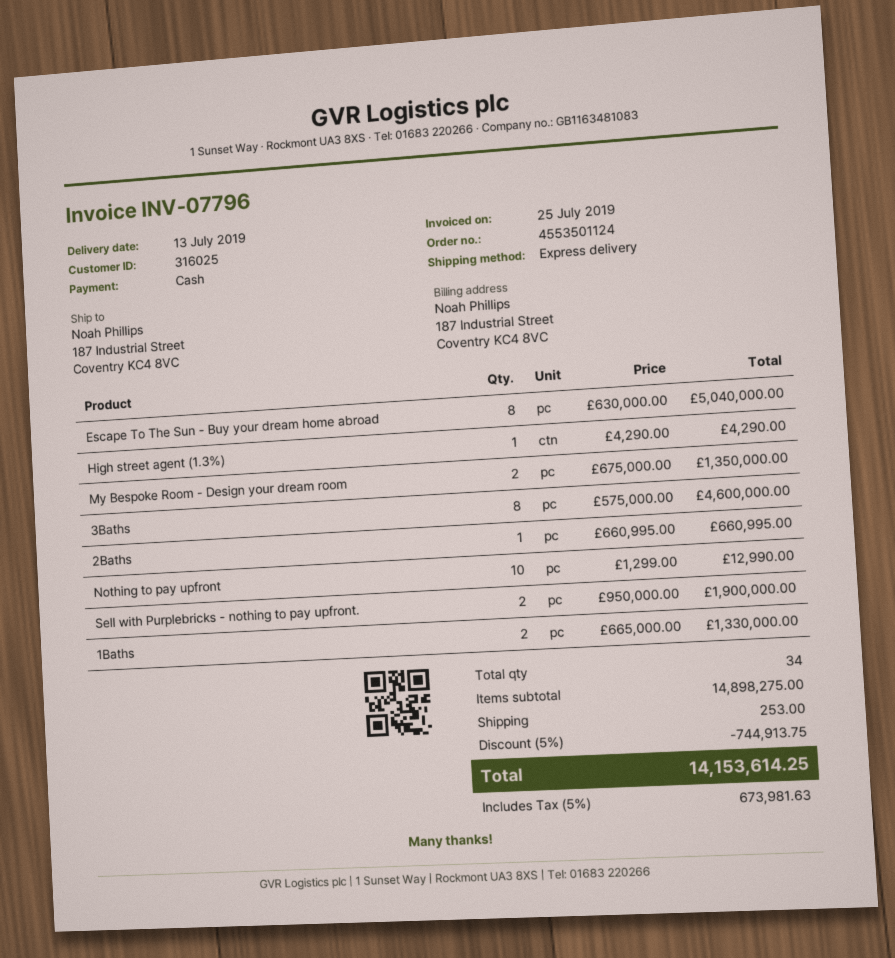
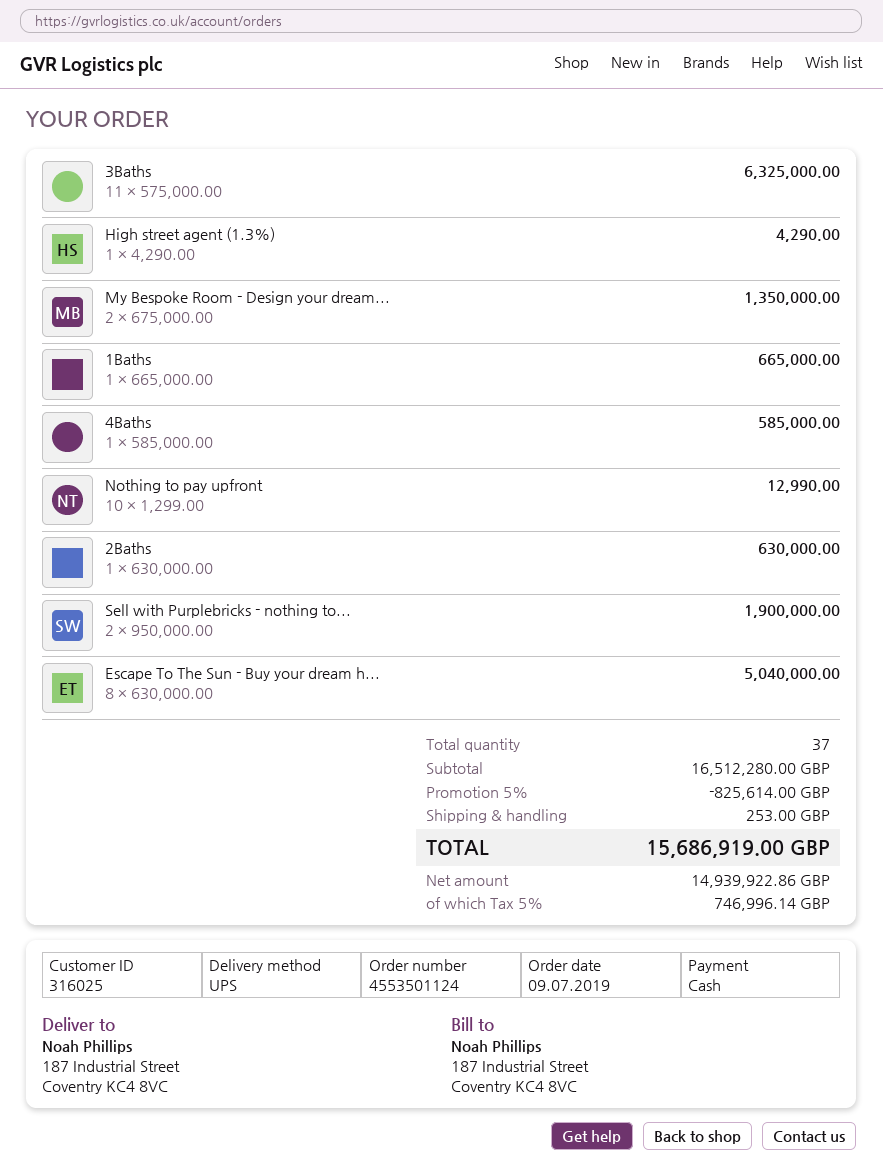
shipping method: express -> UPS
3Baths: 8 x 575000.00 = 4600000.00 -> 11 x 575000.00 = 6325000.00
2Baths: 1 x 660995.00 = 660995.00 -> 1 x 630000.00 = 630000.00
1Baths: 2 x 665000.00 = 1330000.00 -> 1 x 665000.00 = 665000.00
4Baths: none -> 1 x 585000.00 = 585000.00
total quantity: 34 -> 37
subtotal: 14898275.00 -> 16512280.00
discount: 5% = 744913.75 -> 5% = 825614.00
tax: 5% = 673981.63 -> 5% = 746996.14
total: 14153614.25 -> 15686919.00

